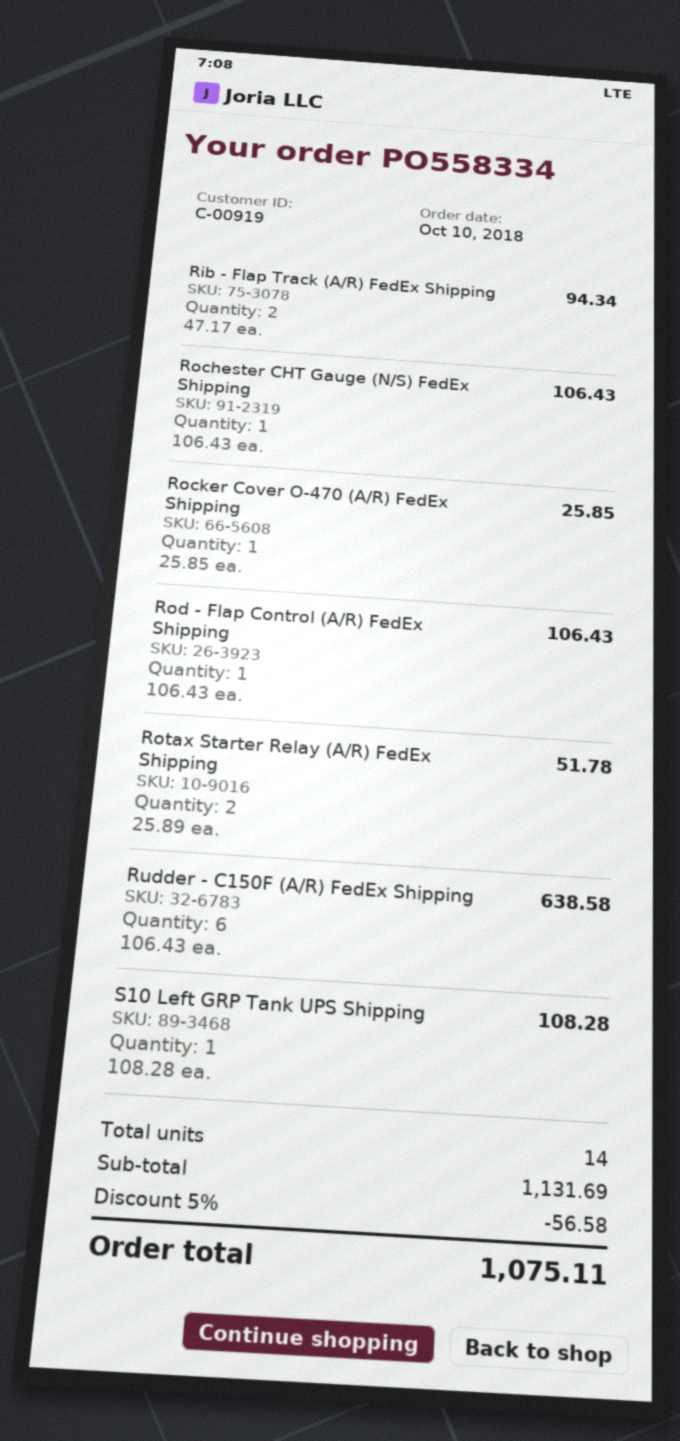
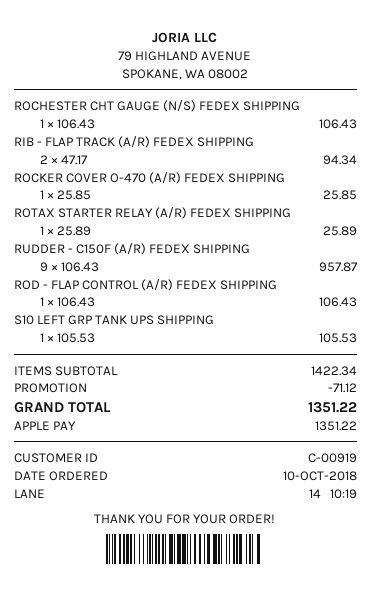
Rotax Starter Relay (A/R) FedEx Shipping: 2 x 25.89 = 51.78 -> 1 x 25.89 = 25.89
Rudder - C150F (A/R) FedEx Shipping: 6 x 106.43 = 638.58 -> 9 x 106.43 = 957.87
S10 Left GRP Tank UPS Shipping: 1 x 108.28 = 108.28 -> 1 x 105.53 = 105.53
subtotal: 1131.69 -> 1422.34
discount: 56.58 -> 71.12
total: 1075.11 -> 1351.22

